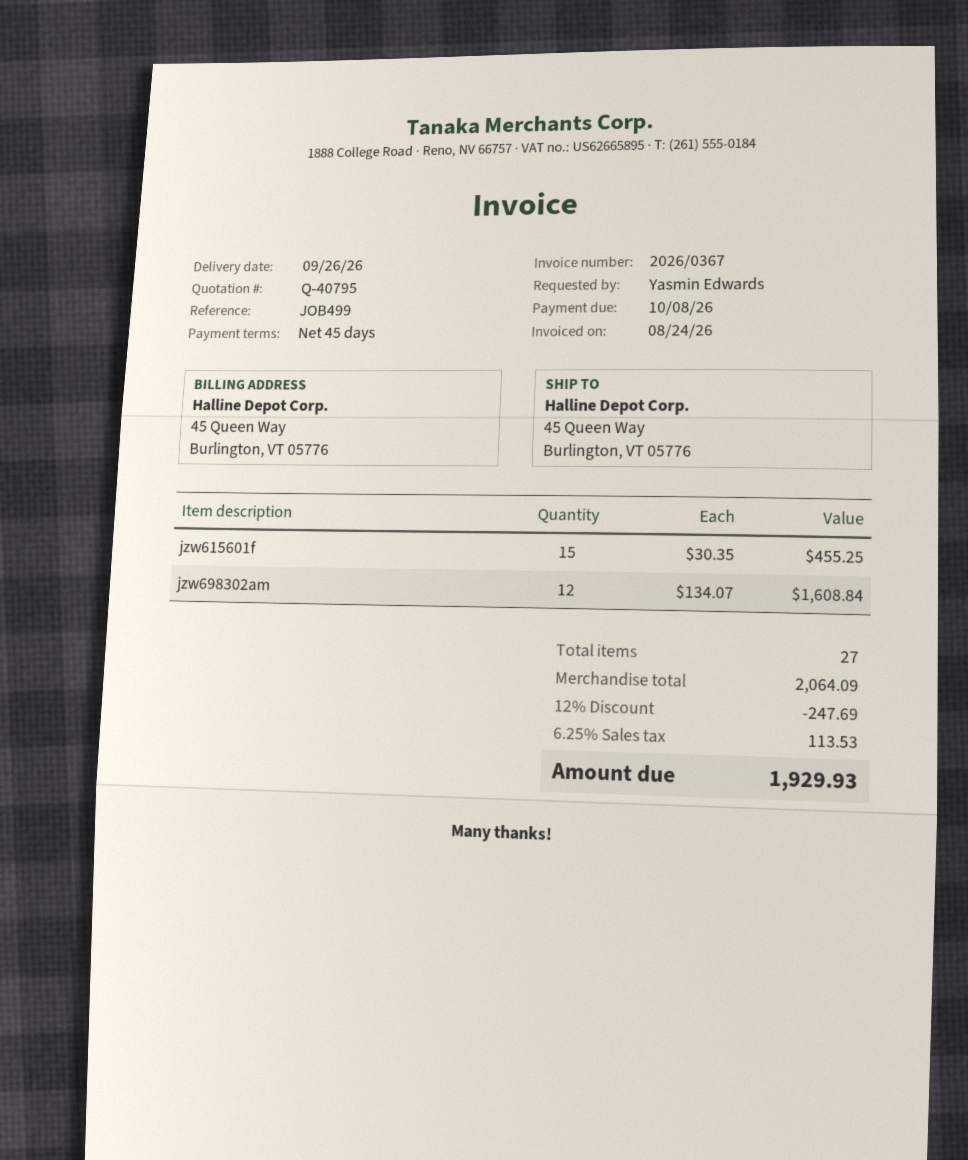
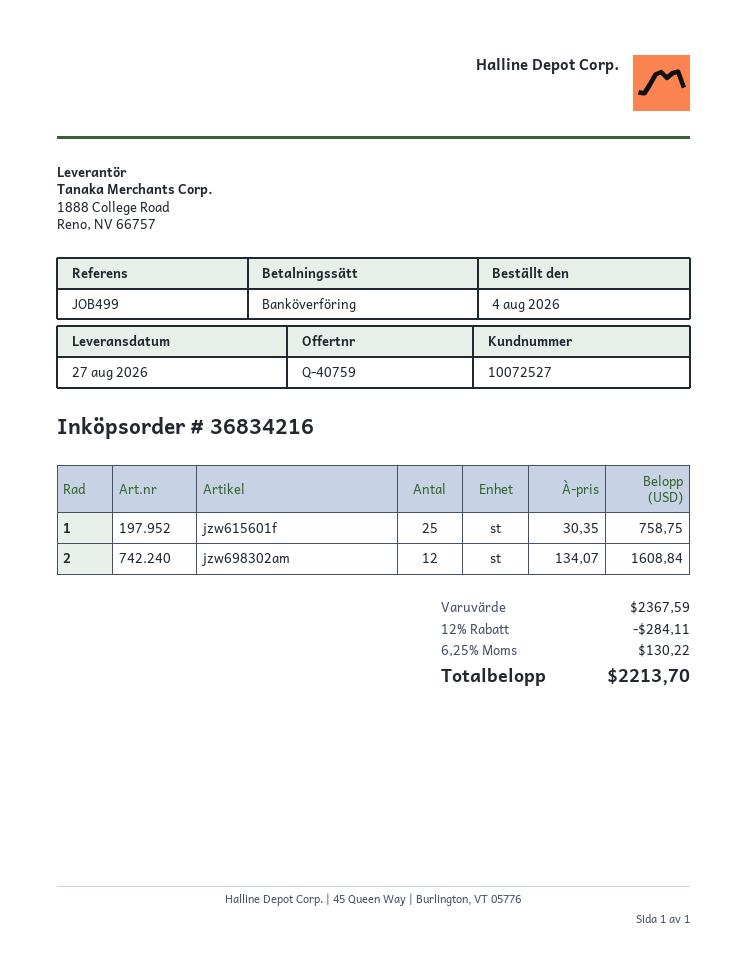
quote number: Q-40795 -> Q-40759
delivery date: 2026-09-26 -> 2026-08-27
jzw615601f: 15 x 30.35 = 455.25 -> 25 x 30.35 = 758.75
subtotal: 2064.09 -> 2367.59
discount: 12% = 247.69 -> 12% = 284.11
tax: 6.25% = 113.53 -> 6.25% = 130.22
total: 1929.93 -> 2213.70

